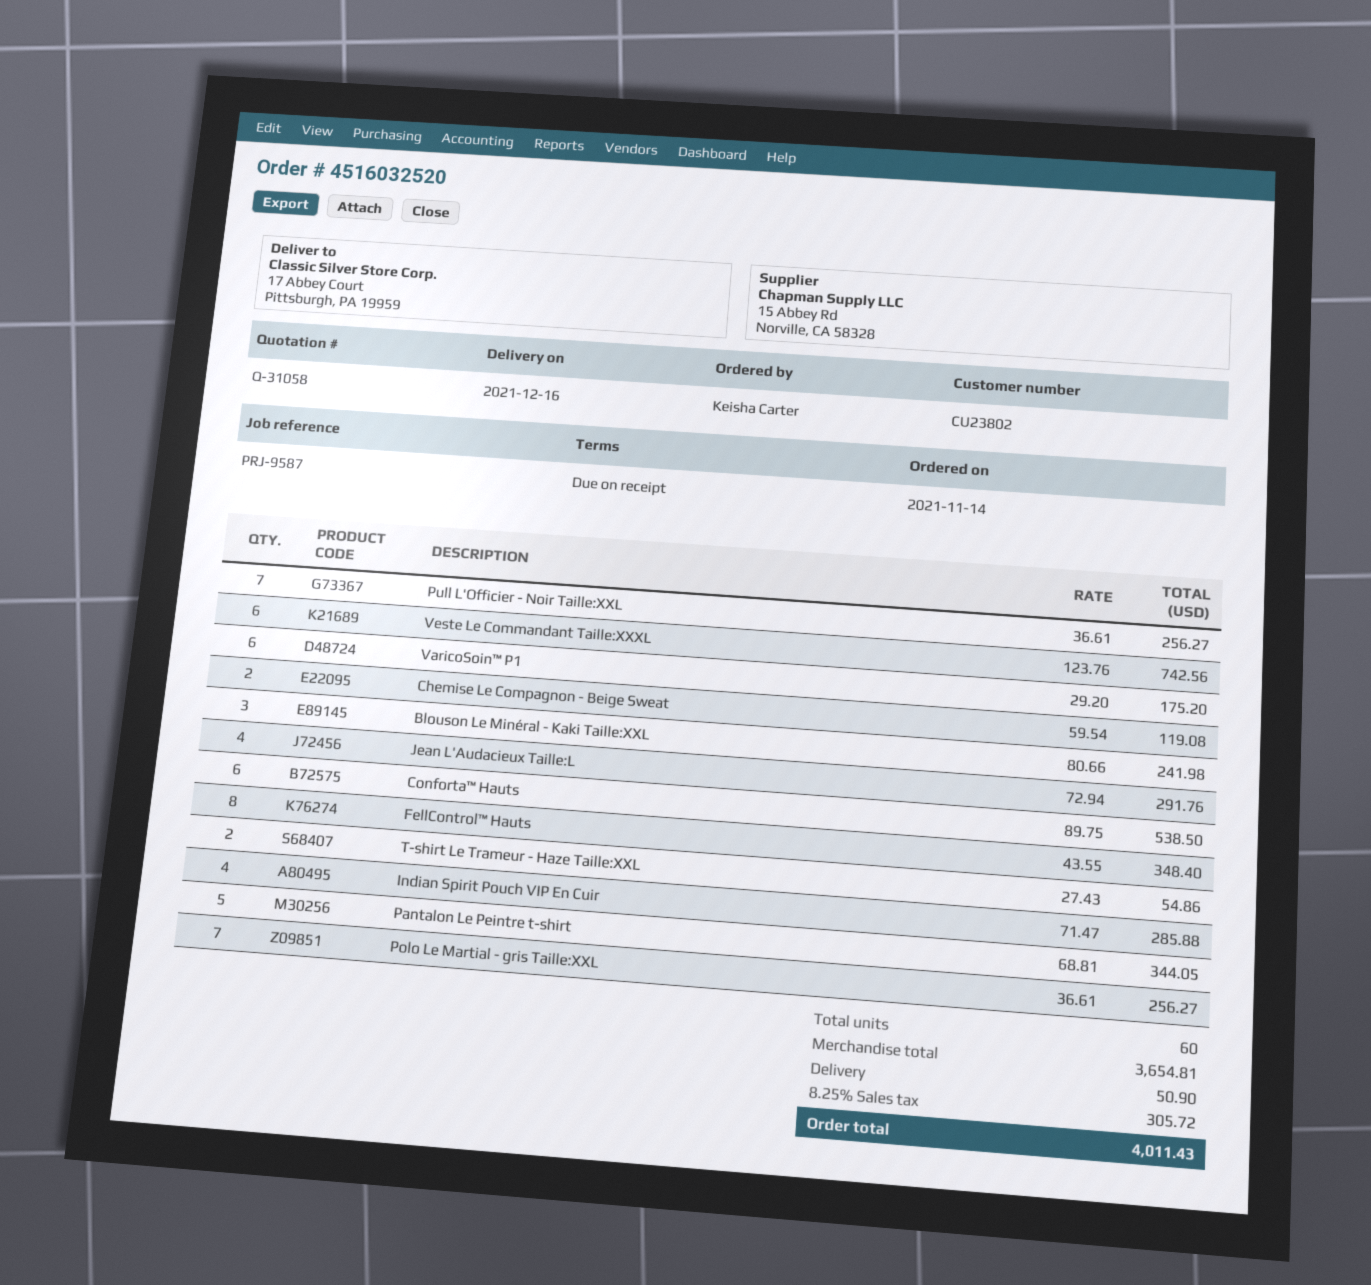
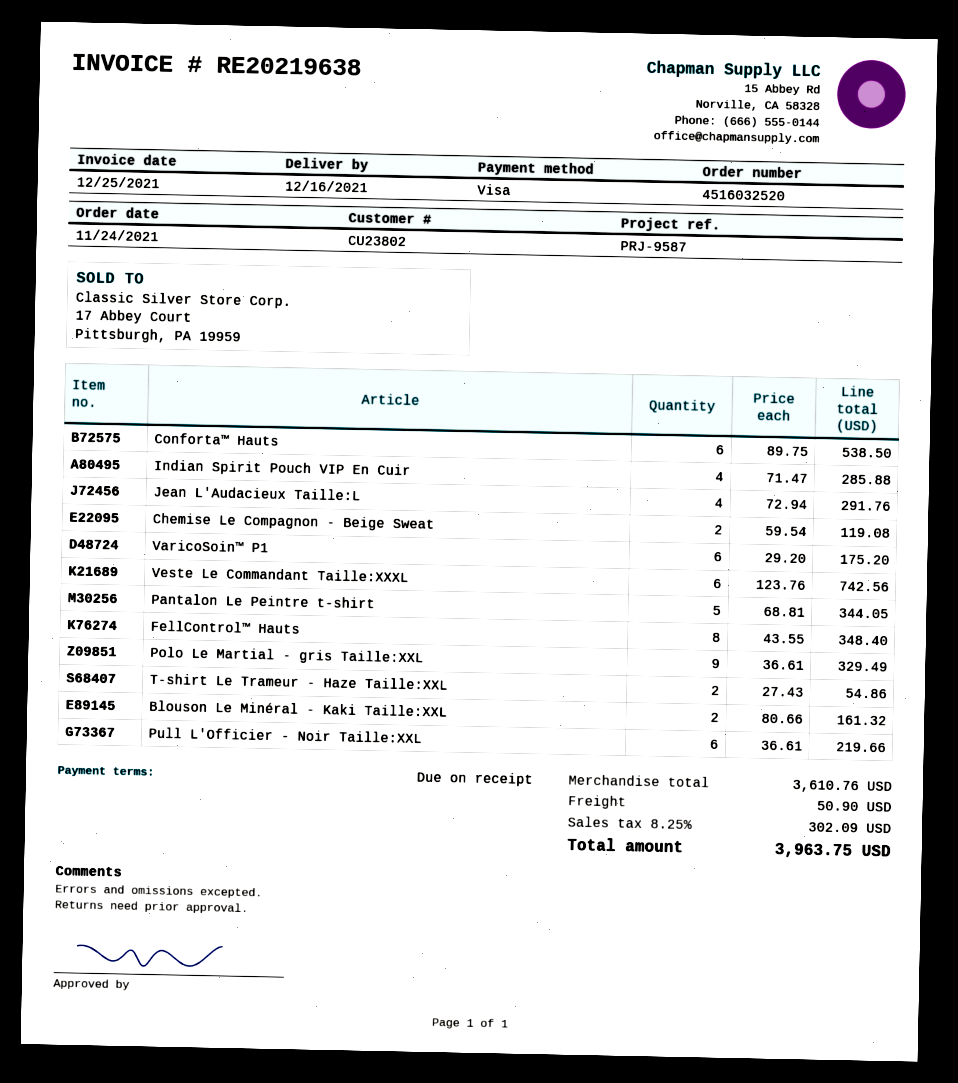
order date: 2021-11-14 -> 2021-11-24
Pull L'Officier - Noir Taille:XXL: 7 x 36.61 = 256.27 -> 6 x 36.61 = 219.66
Blouson Le Minéral - Kaki Taille:XXL: 3 x 80.66 = 241.98 -> 2 x 80.66 = 161.32
Polo Le Martial - gris Taille:XXL: 7 x 36.61 = 256.27 -> 9 x 36.61 = 329.49
subtotal: 3654.81 -> 3610.76
tax: 8.25% = 305.72 -> 8.25% = 302.09
total: 4011.43 -> 3963.75

